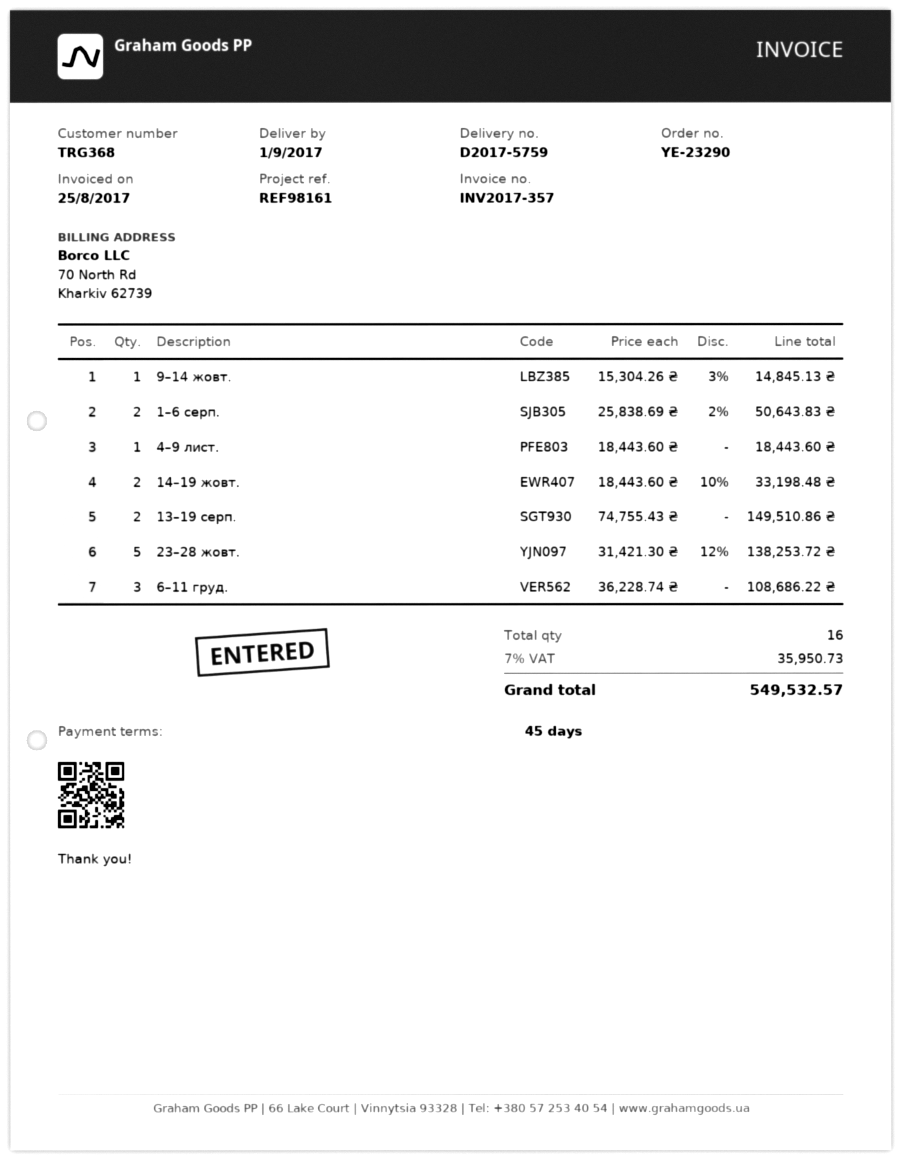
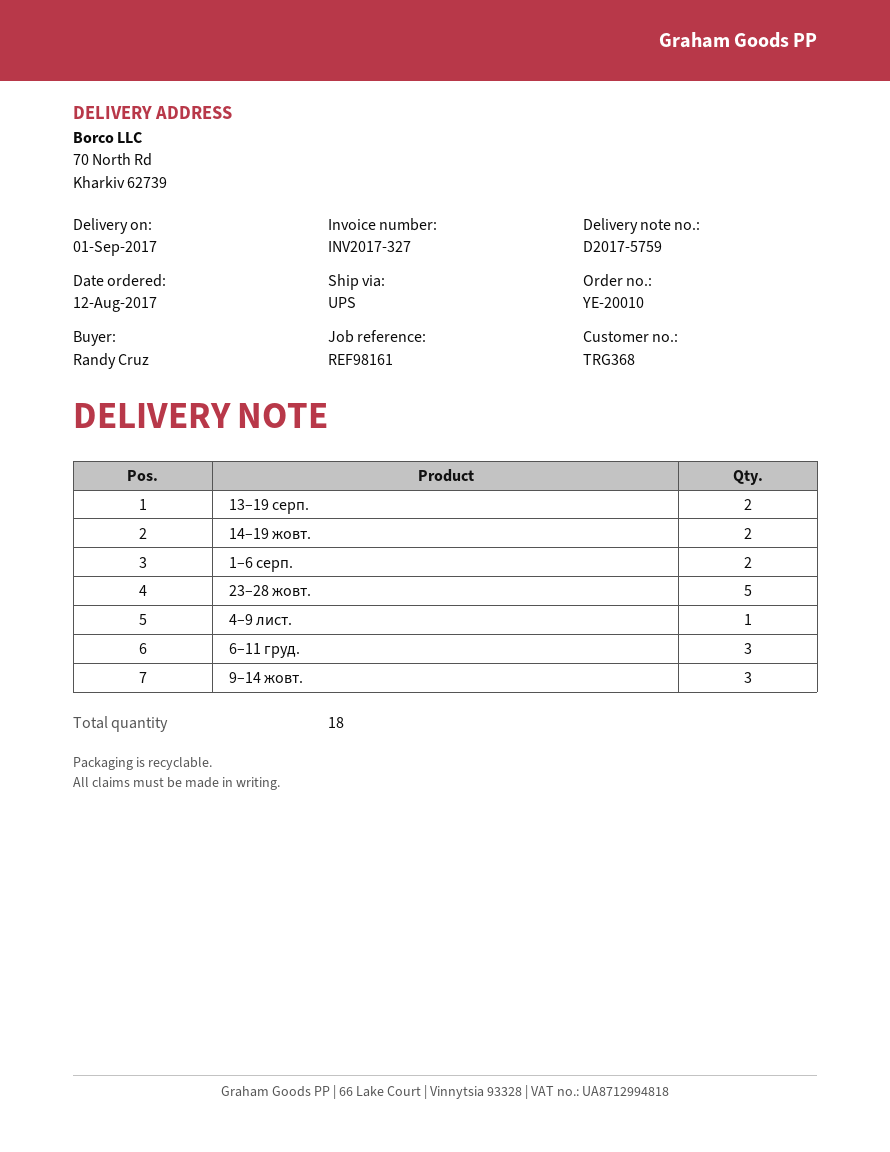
order number: YE-23290 -> YE-20010
invoice number: INV2017-357 -> INV2017-327
9–14 жовт.: 1 -> 3
total quantity: 16 -> 18

